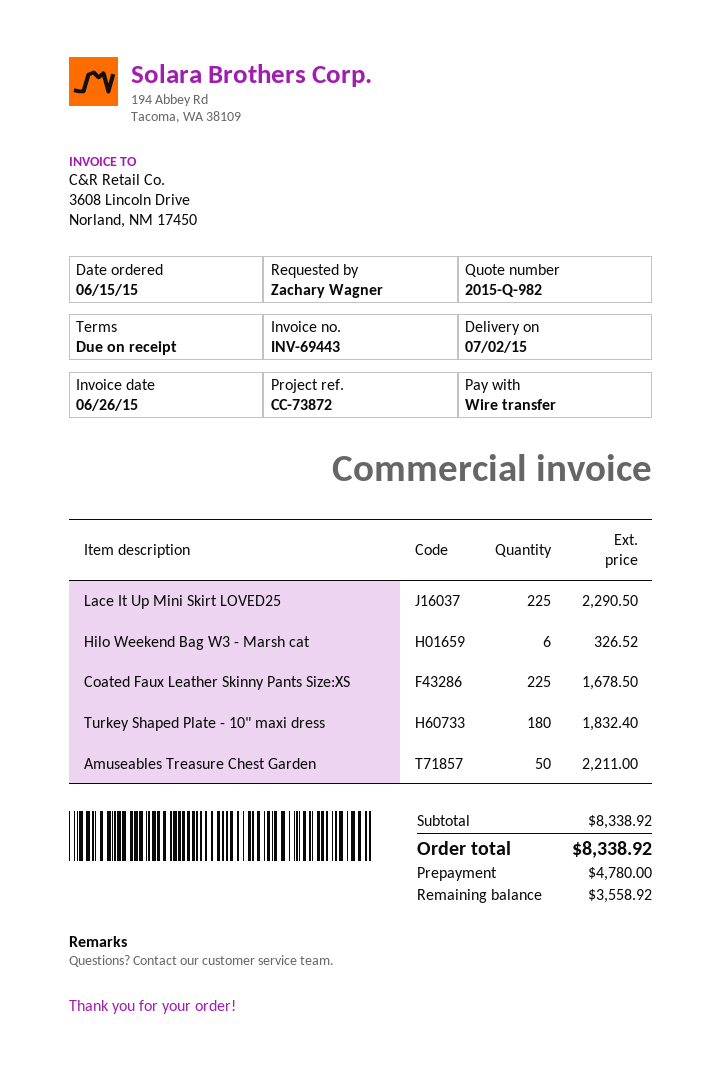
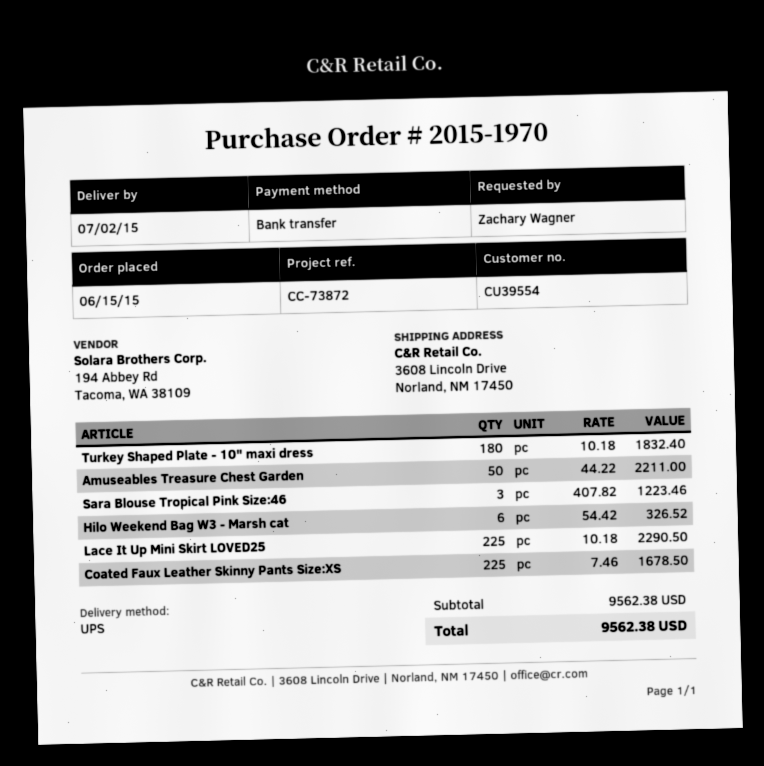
Sara Blouse Tropical Pink Size:46: none -> 3 for 1223.46
subtotal: 8338.92 -> 9562.38
total: 8338.92 -> 9562.38

